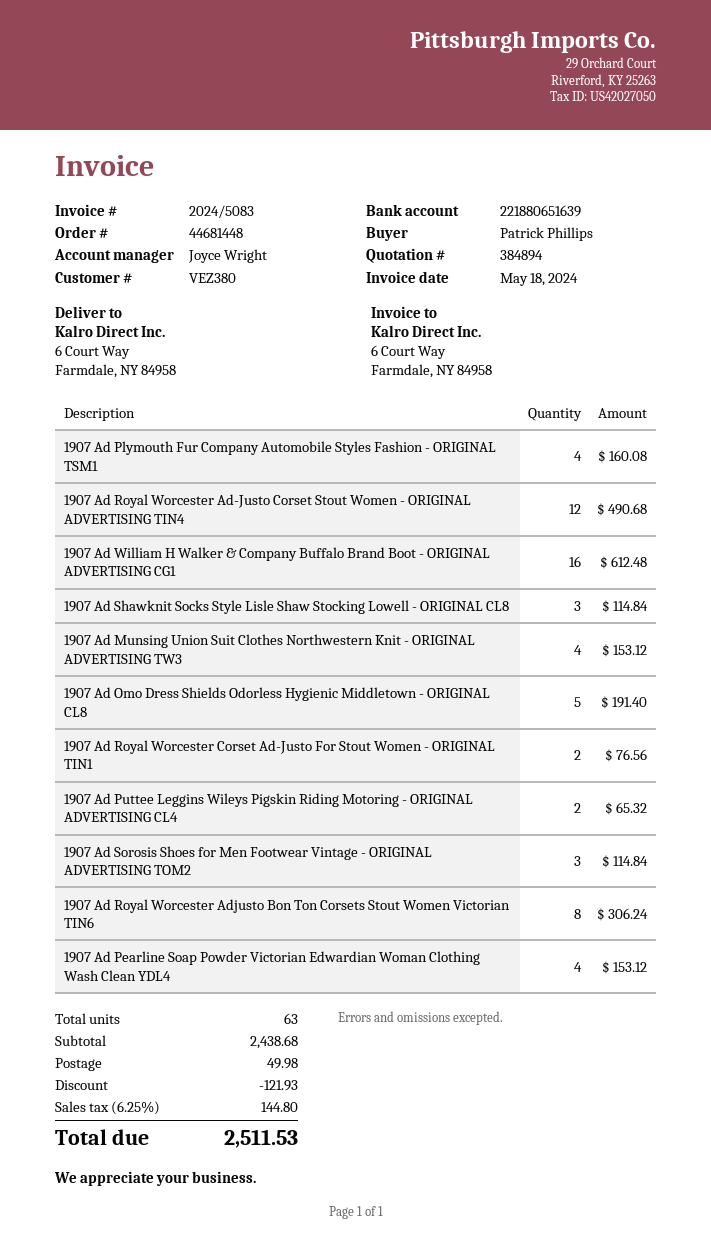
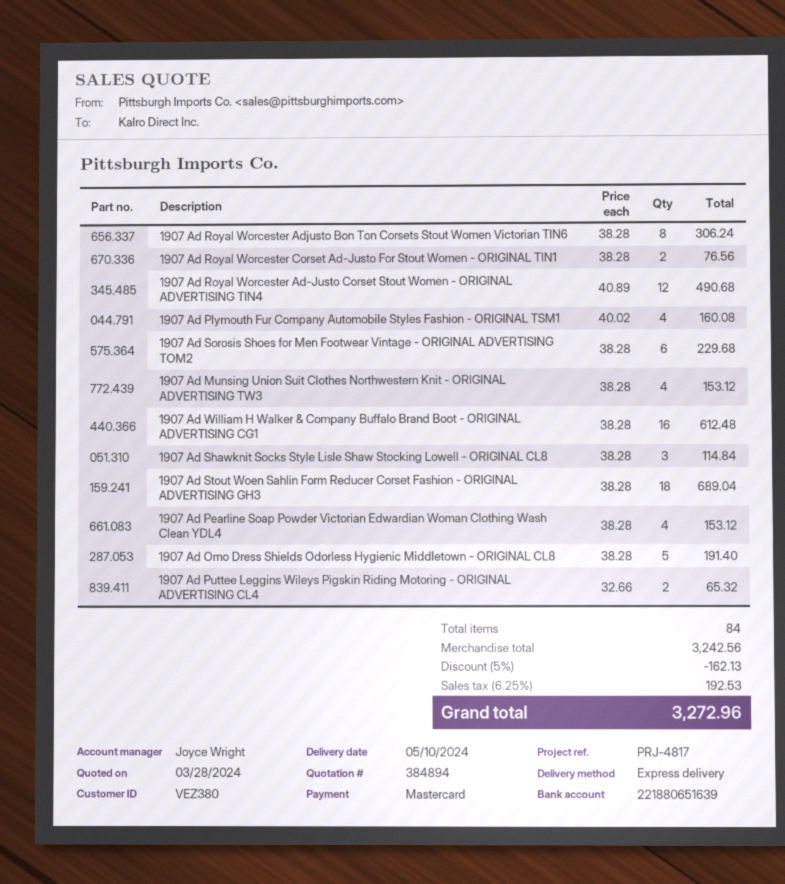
1907 Ad Sorosis Shoes for Men Footwear Vintage - ORIGINAL ADVERTISING TOM2: 3 for 114.84 -> 6 for 229.68
1907 Ad Stout Woen Sahlin Form Reducer Corset Fashion - ORIGINAL ADVERTISING GH3: none -> 18 for 689.04
total quantity: 63 -> 84
subtotal: 2438.68 -> 3242.56
discount: 121.93 -> 162.13
shipping: 49.98 -> none
tax: 6.25% = 144.80 -> 6.25% = 192.53
total: 2511.53 -> 3272.96

